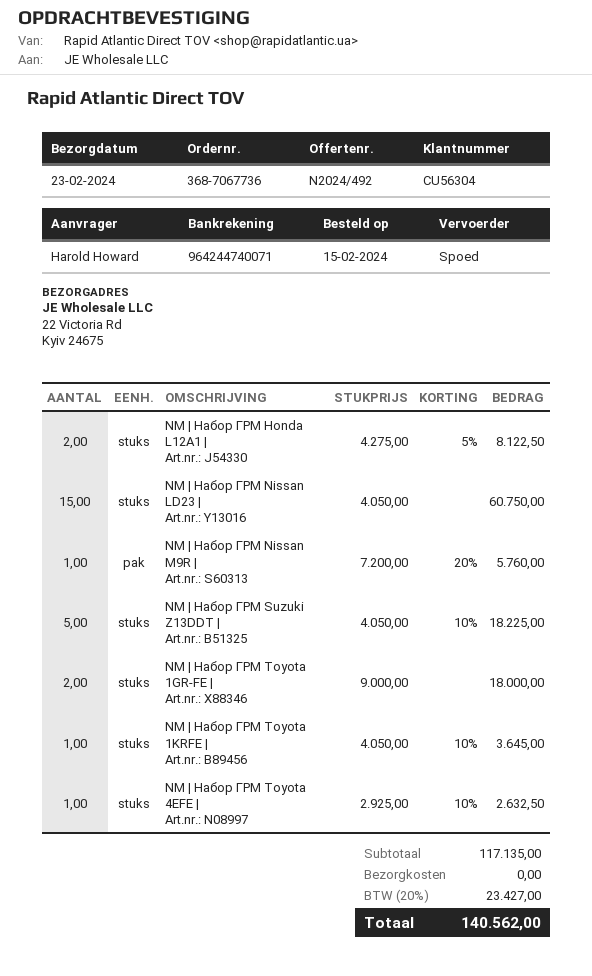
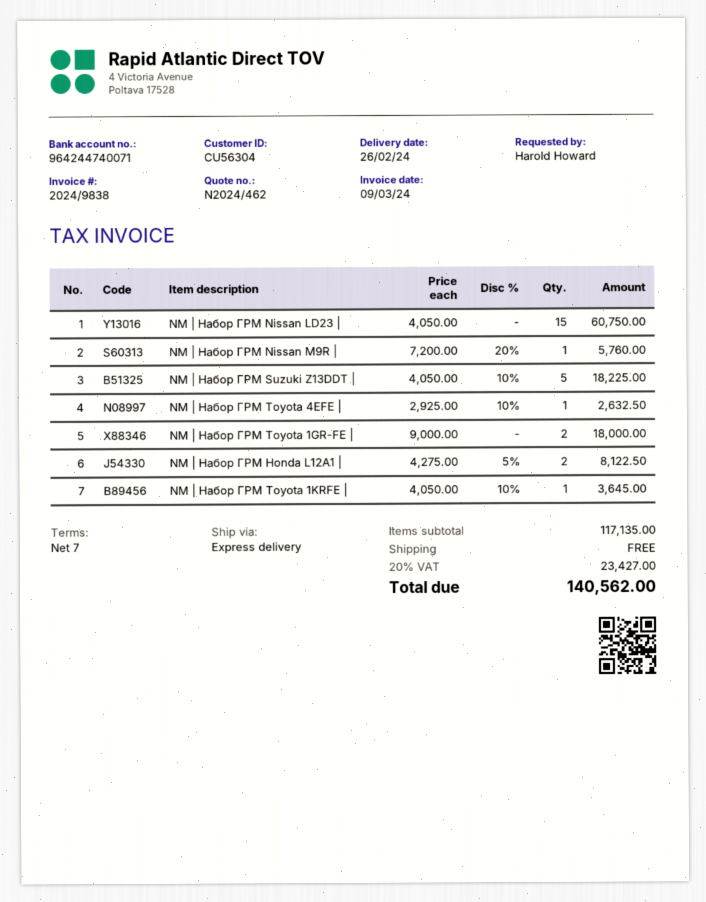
quote number: N2024/492 -> N2024/462
delivery date: 2024-02-23 -> 2024-02-26

